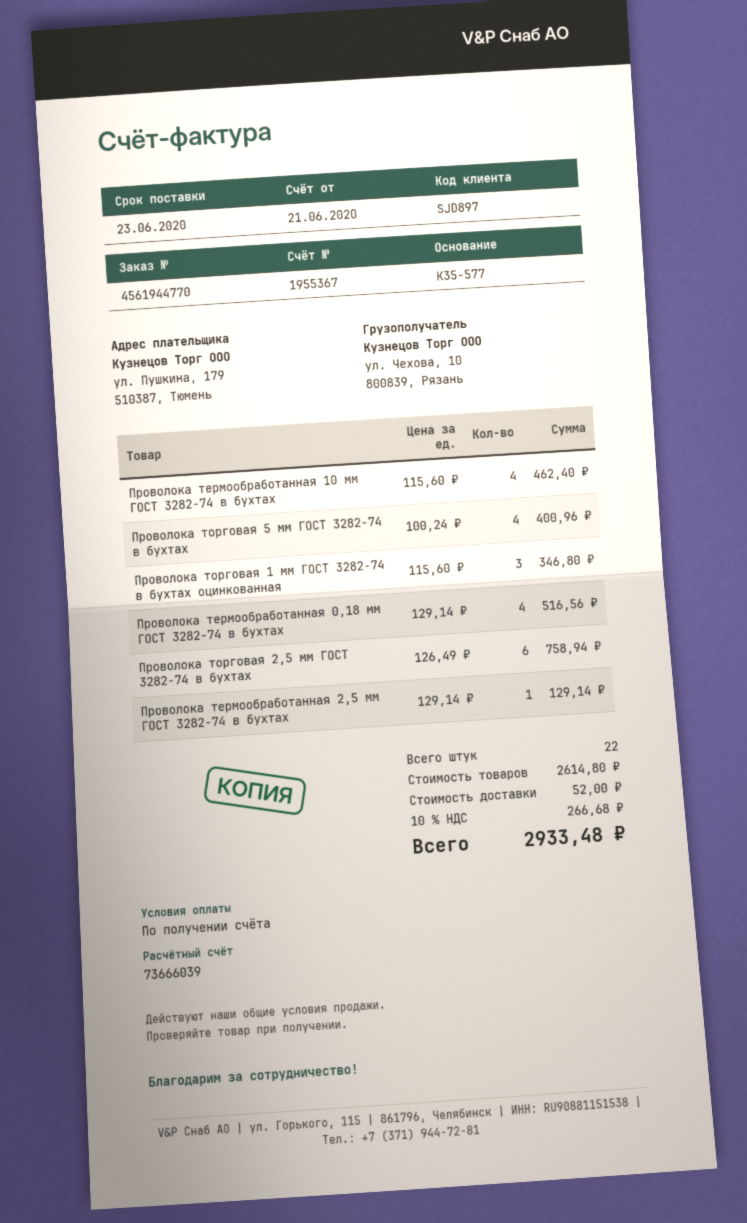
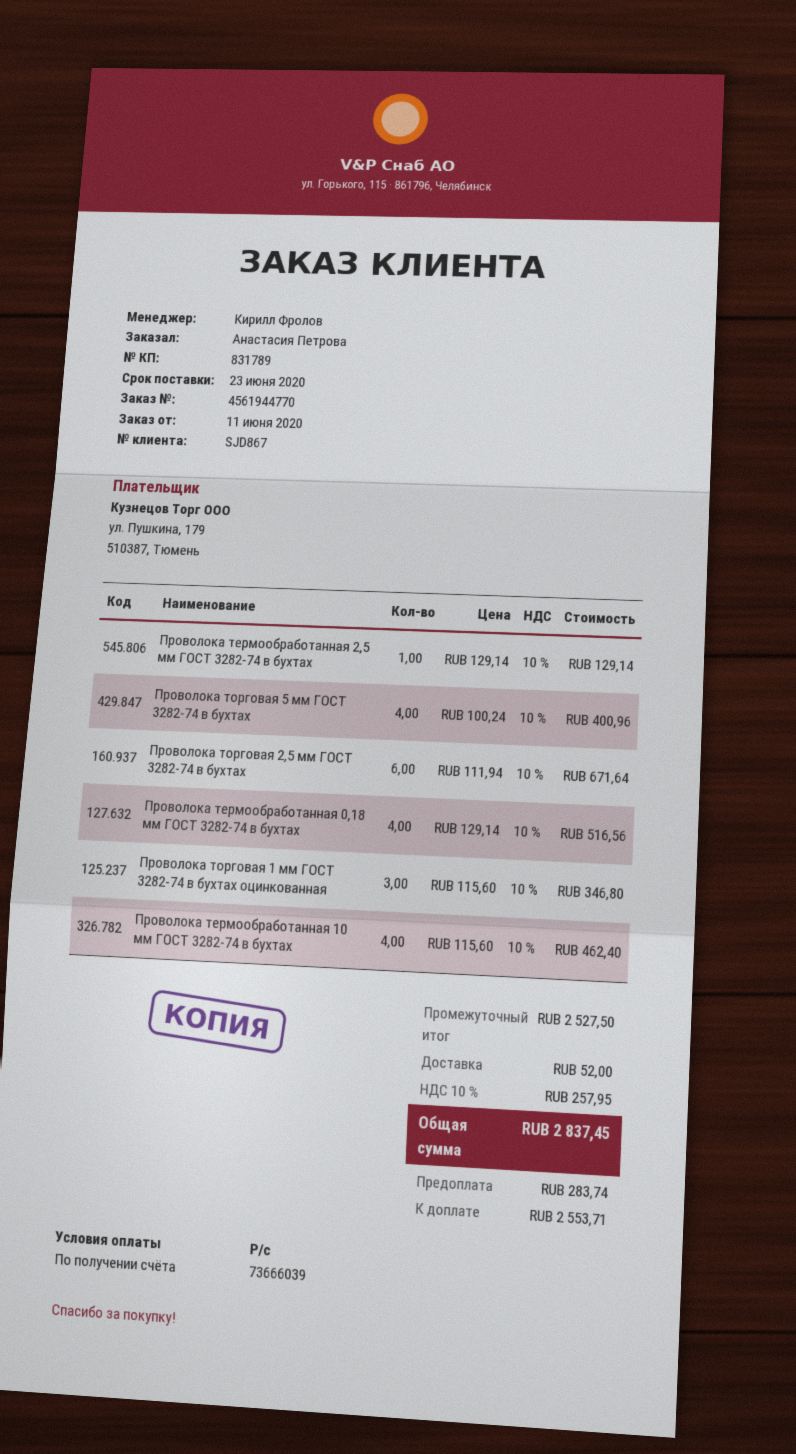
customer number: SJD897 -> SJD867
Проволока торговая 2,5 мм ГОСТ 3282-74 в бухтах: 6 x 126.49 = 758.94 -> 6 x 111.94 = 671.64
subtotal: 2614.80 -> 2527.50
tax: 10% = 266.68 -> 10% = 257.95
total: 2933.48 -> 2837.45

